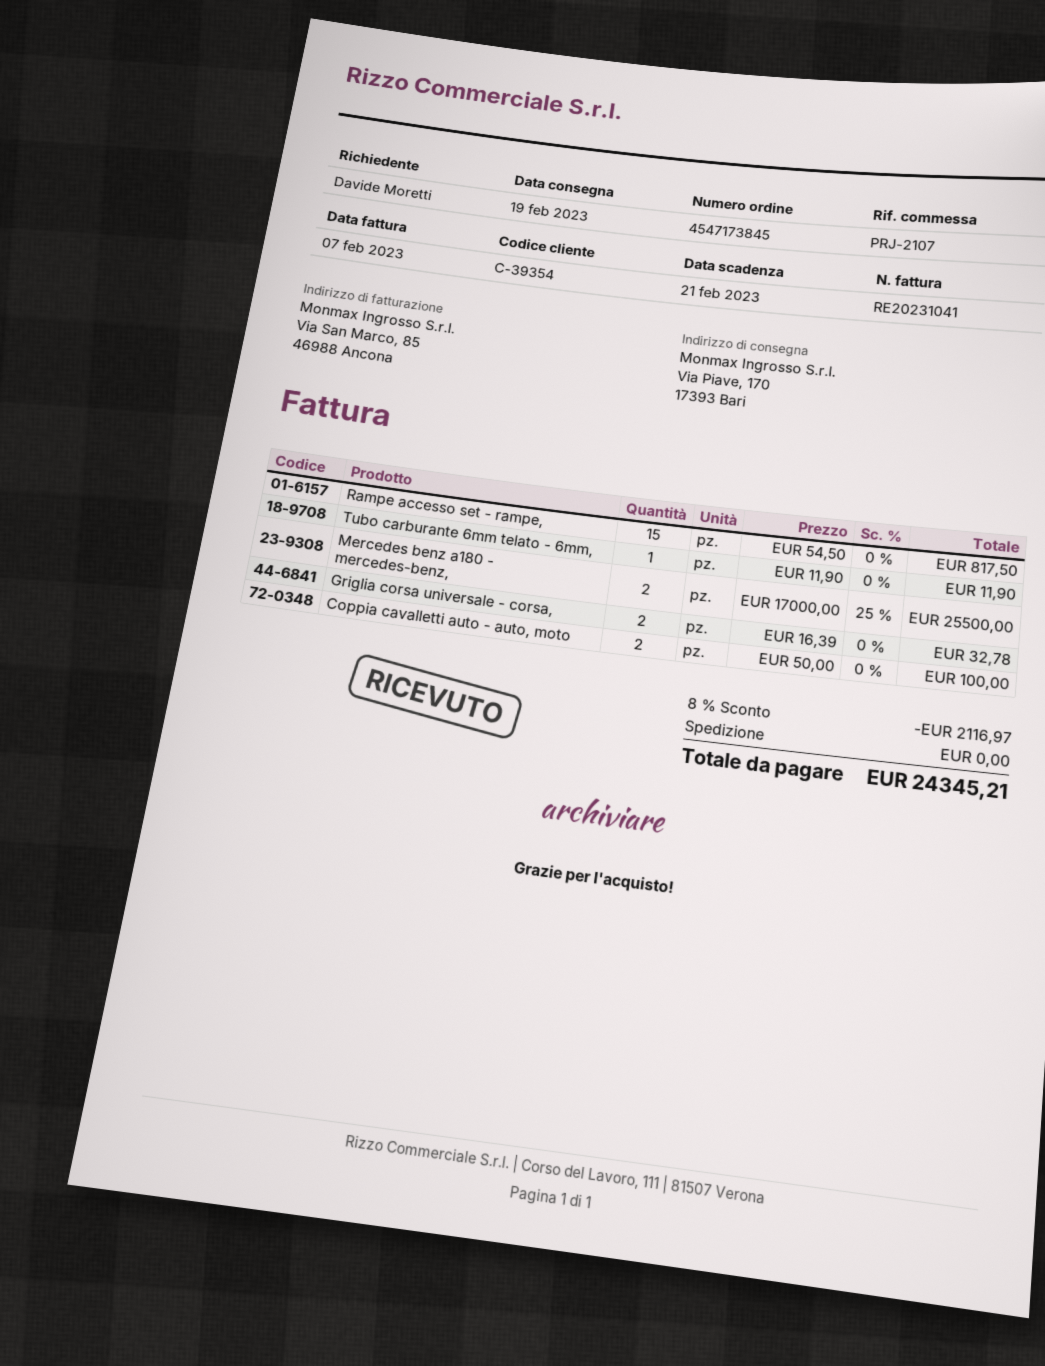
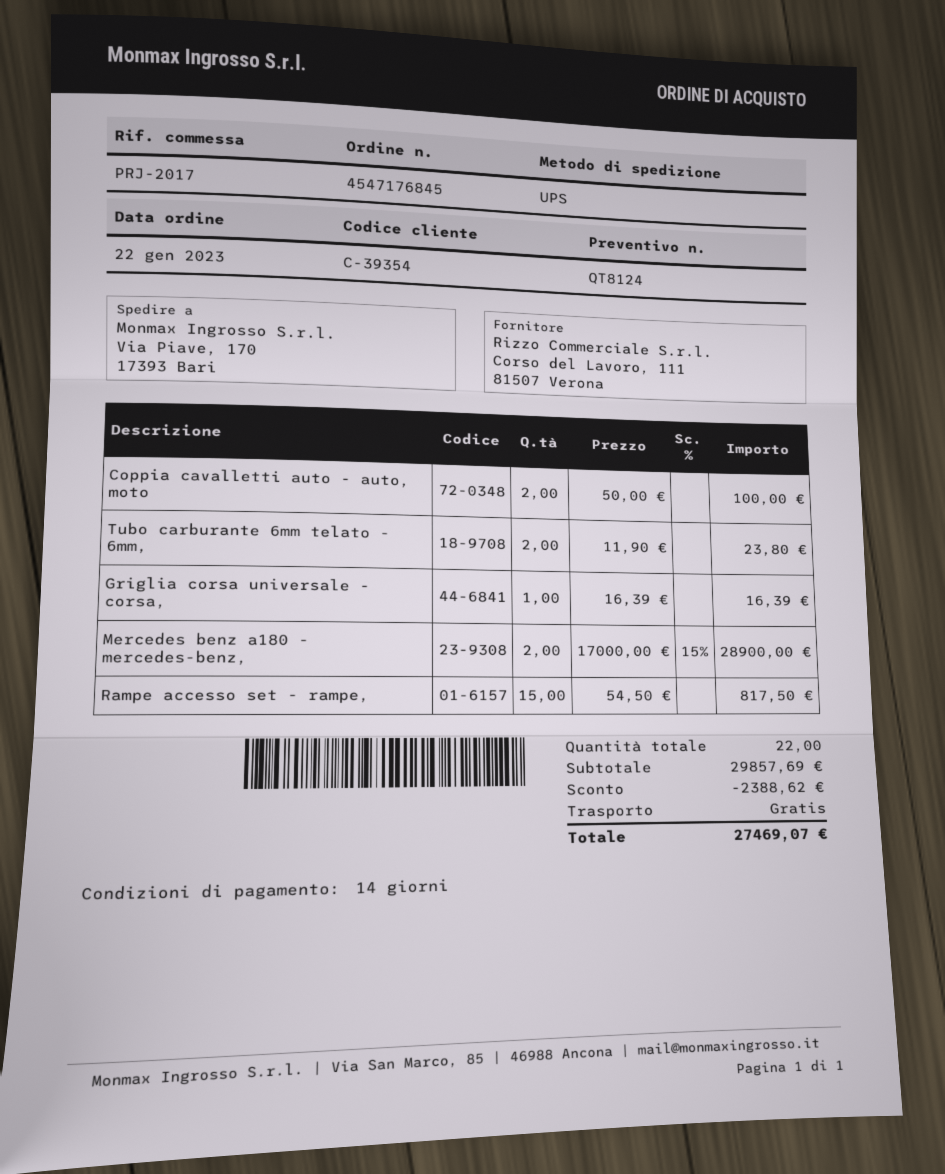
order number: 4547173845 -> 4547176845
reference: PRJ-2107 -> PRJ-2017
Tubo carburante 6mm telato - 6mm,: 1 x 11.90 = 11.90 -> 2 x 11.90 = 23.80
Mercedes benz a180 - mercedes-benz,: 2 x 17000.00 - 25% = 25500.00 -> 2 x 17000.00 - 15% = 28900.00
Griglia corsa universale - corsa,: 2 x 16.39 = 32.78 -> 1 x 16.39 = 16.39
discount: 2116.97 -> 2388.62
total: 24345.21 -> 27469.07

